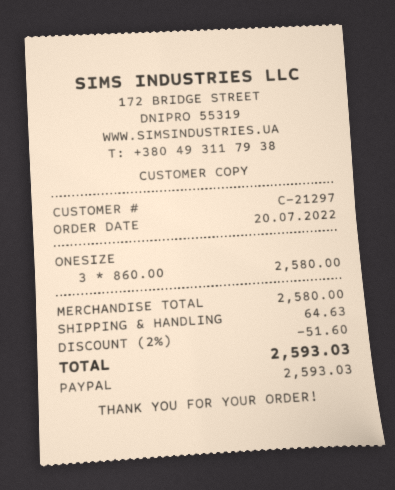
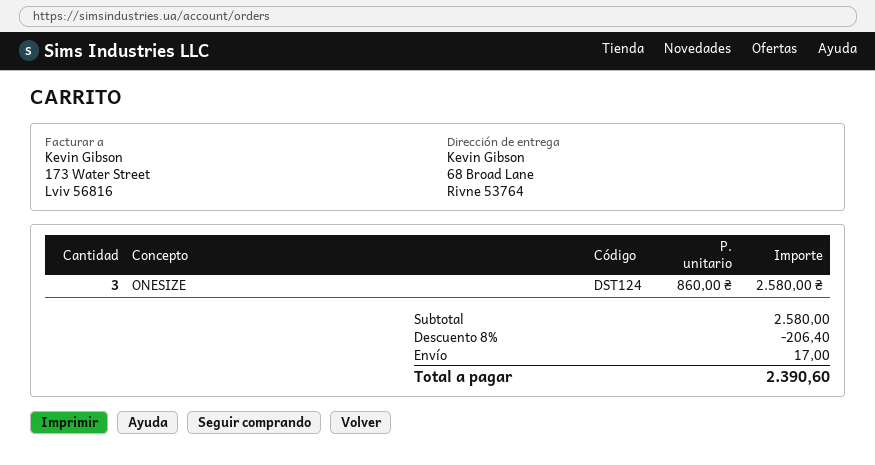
discount: 2% = 51.60 -> 8% = 206.40
shipping: 64.63 -> 17.00
total: 2593.03 -> 2390.60

